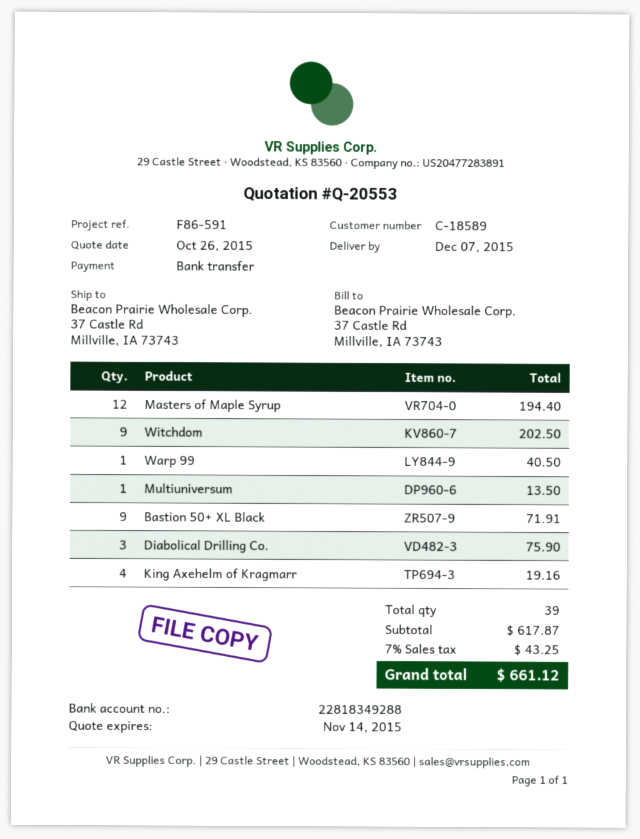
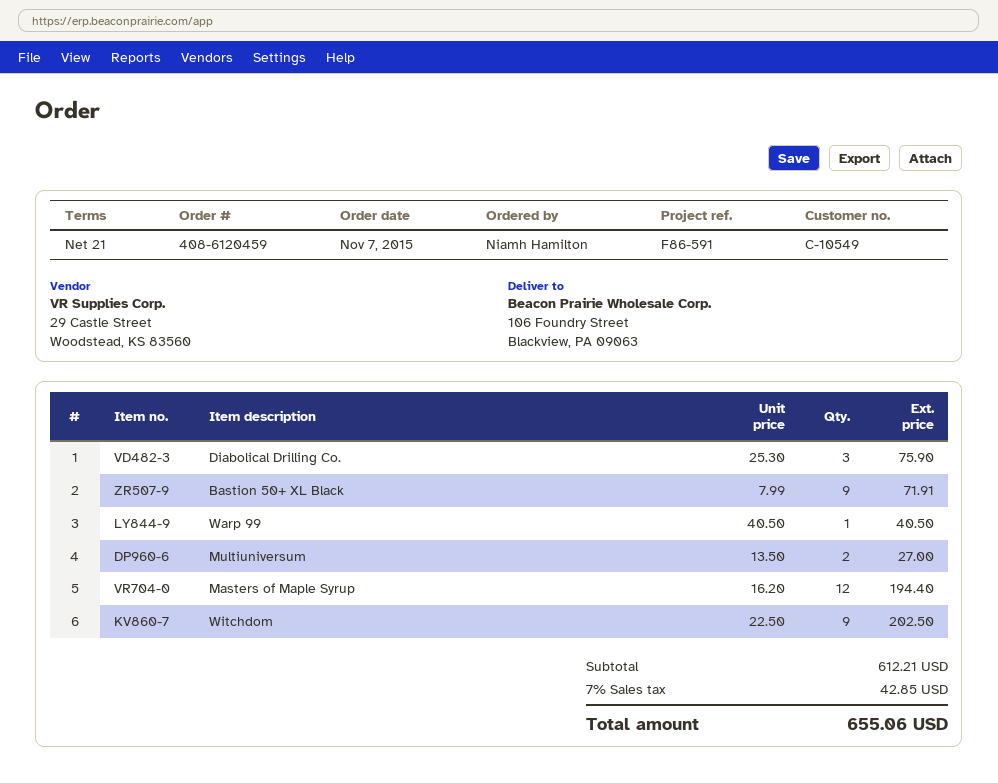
customer number: C-18589 -> C-10549
ship to: 37 Castle Rd, Millville, IA 73743 -> 106 Foundry Street, Blackview, PA 09063
Multiuniversum: 1 for 13.50 -> 2 for 27.00
King Axehelm of Kragmarr: 4 for 19.16 -> none
subtotal: 617.87 -> 612.21
tax: 7% = 43.25 -> 7% = 42.85
total: 661.12 -> 655.06

